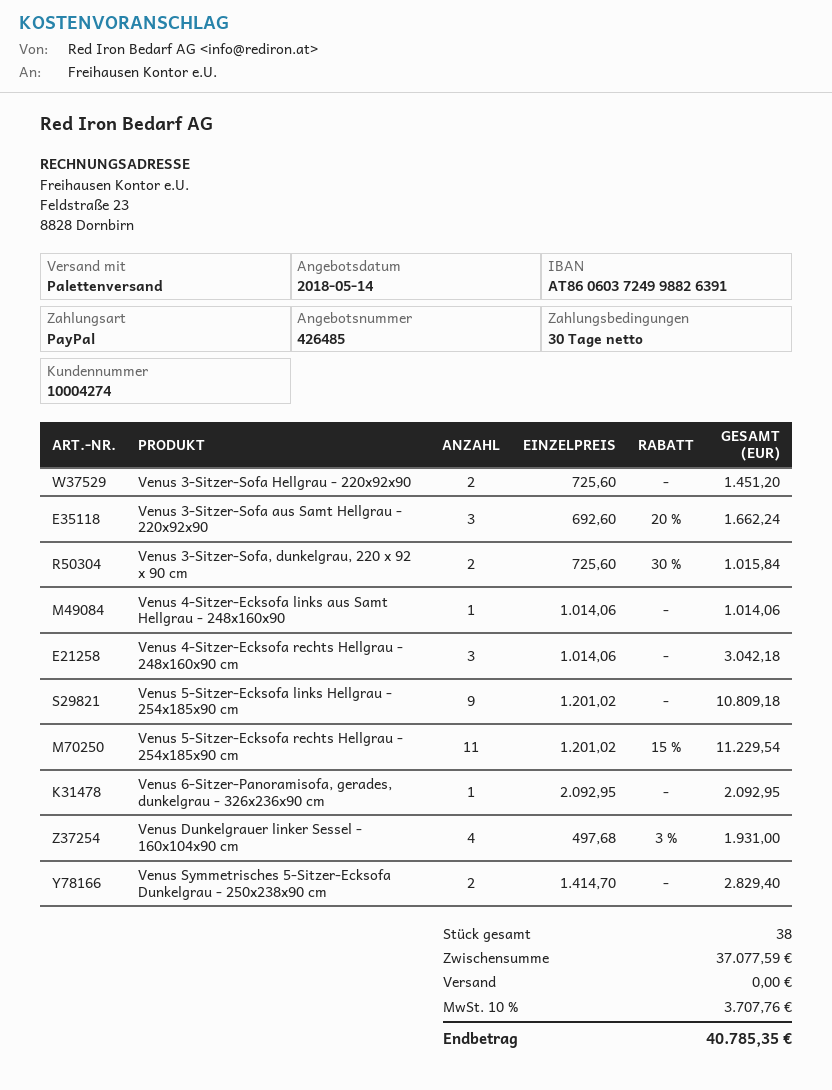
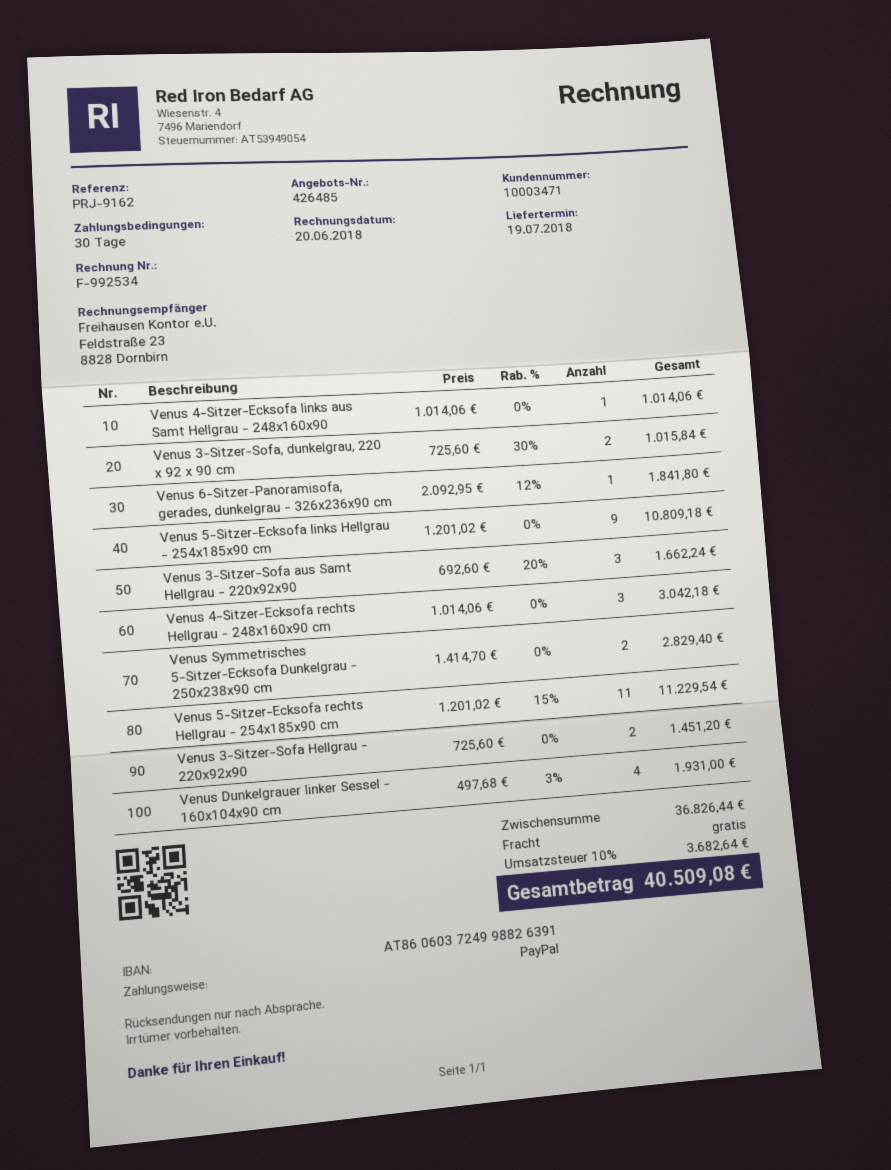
customer number: 10004274 -> 10003471
Venus 6-Sitzer-Panoramisofa, gerades, dunkelgrau - 326x236x90 cm: 1 x 2092.95 = 2092.95 -> 1 x 2092.95 - 12% = 1841.80
subtotal: 37077.59 -> 36826.44
tax: 10% = 3707.76 -> 10% = 3682.64
total: 40785.35 -> 40509.08

